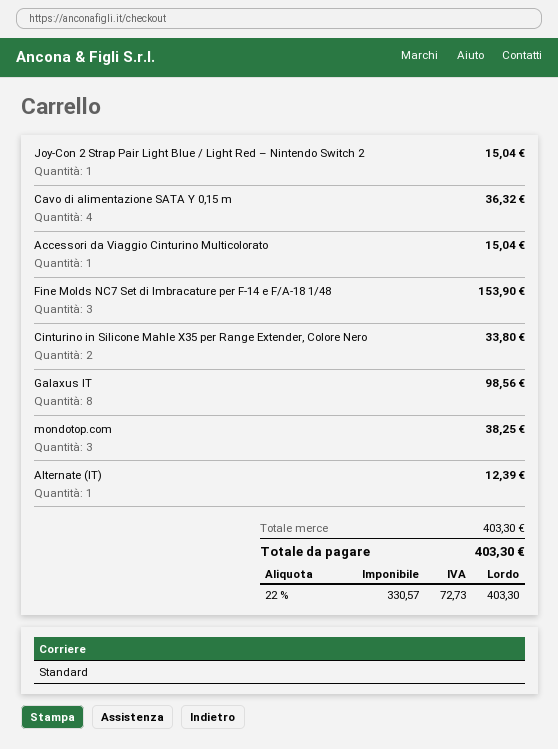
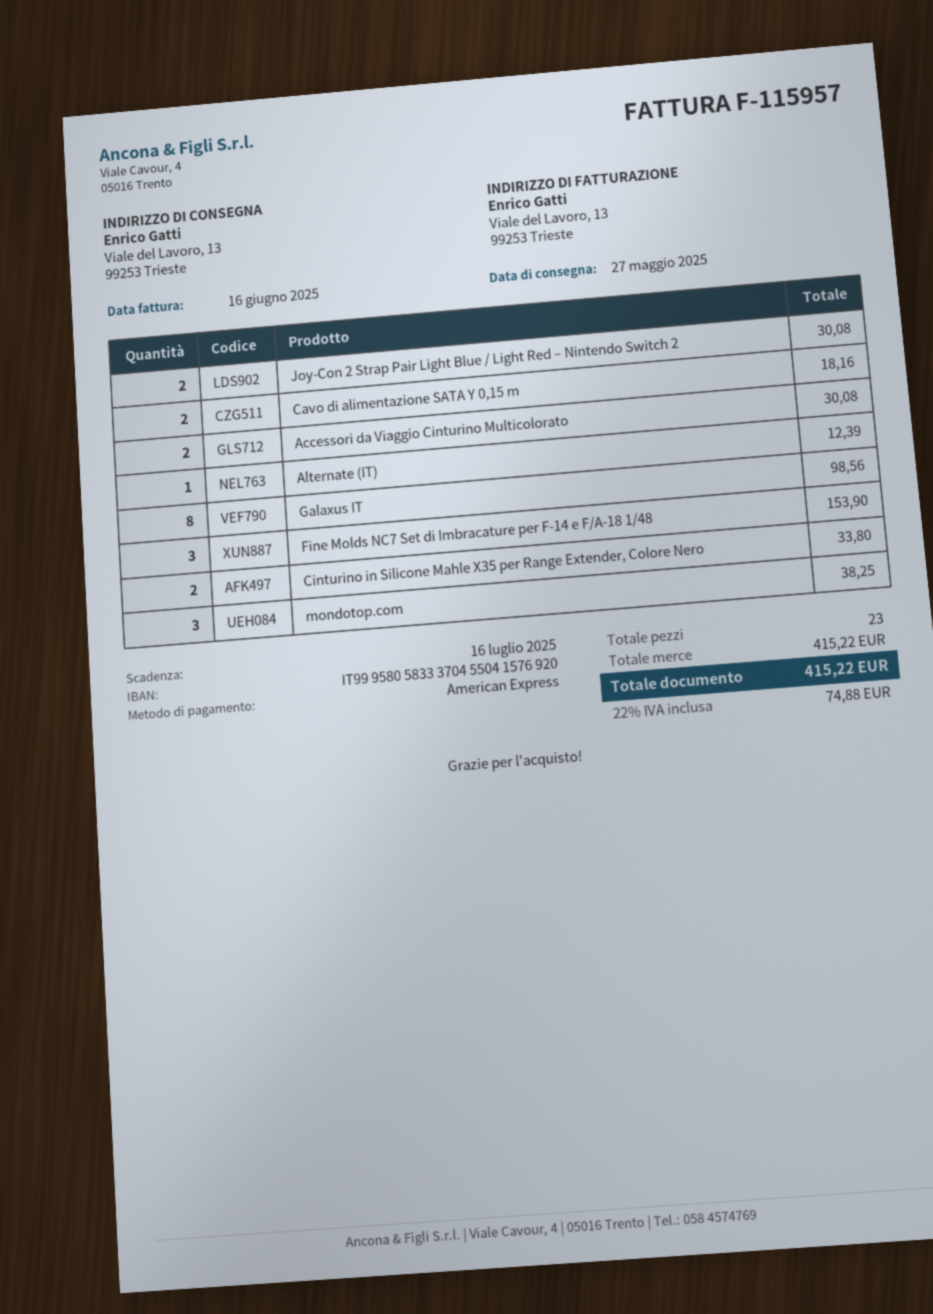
Joy‑Con 2 Strap Pair Light Blue / Light Red – Nintendo Switch 2: 1 for 15.04 -> 2 for 30.08
Cavo di alimentazione SATA Y 0,15 m: 4 for 36.32 -> 2 for 18.16
Accessori da Viaggio Cinturino Multicolorato: 1 for 15.04 -> 2 for 30.08
subtotal: 403.30 -> 415.22
tax: 22% = 72.73 -> 22% = 74.88
total: 403.30 -> 415.22

